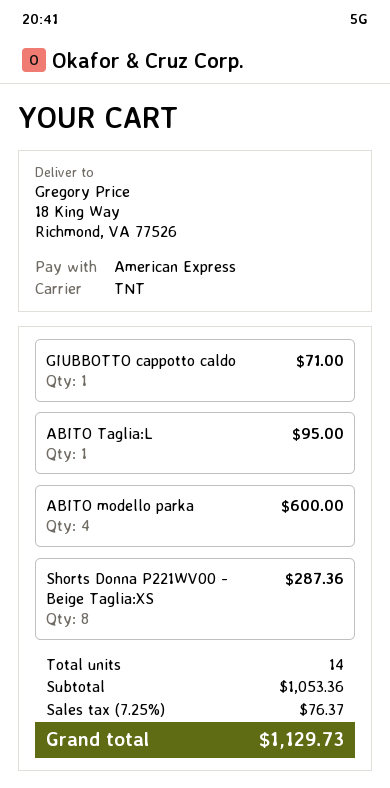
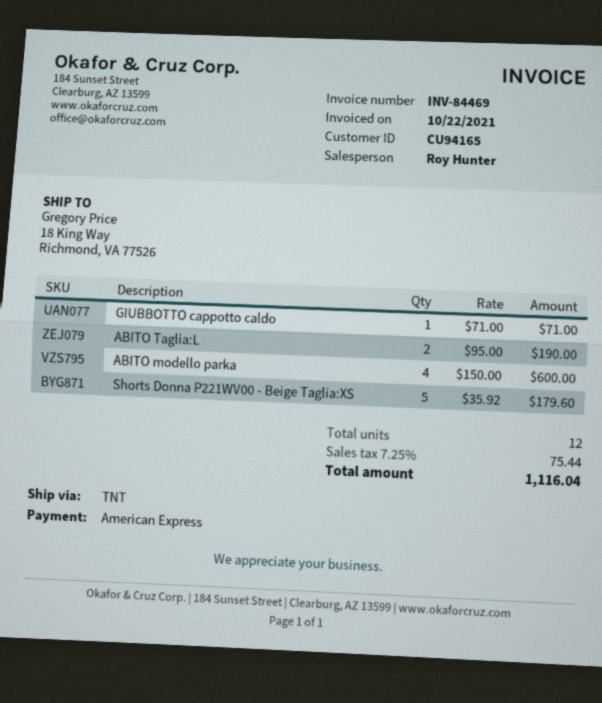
ABITO Taglia:L: 1 for 95.00 -> 2 for 190.00
Shorts Donna P221WV00 - Beige Taglia:XS: 8 for 287.36 -> 5 for 179.60
total quantity: 14 -> 12
tax: 7.25% = 76.37 -> 7.25% = 75.44
total: 1129.73 -> 1116.04

